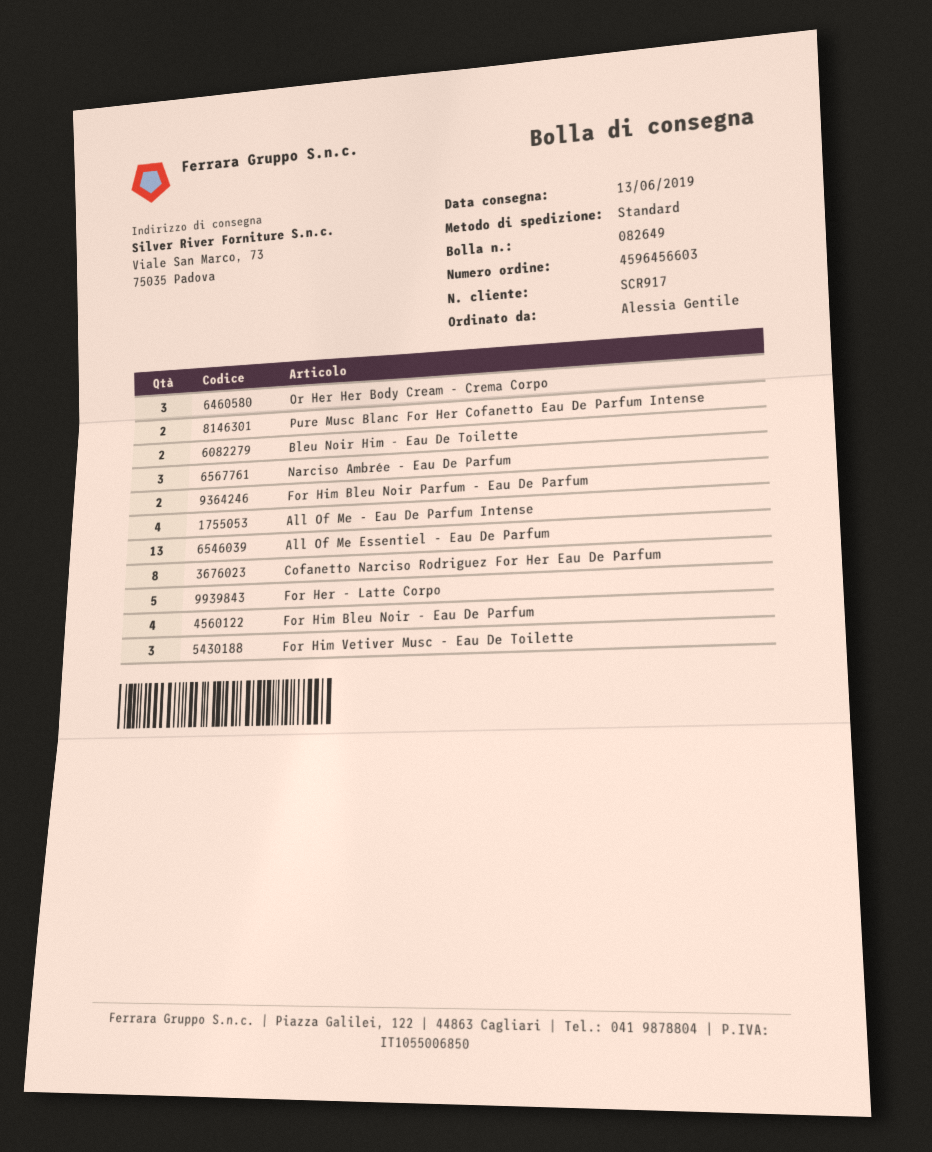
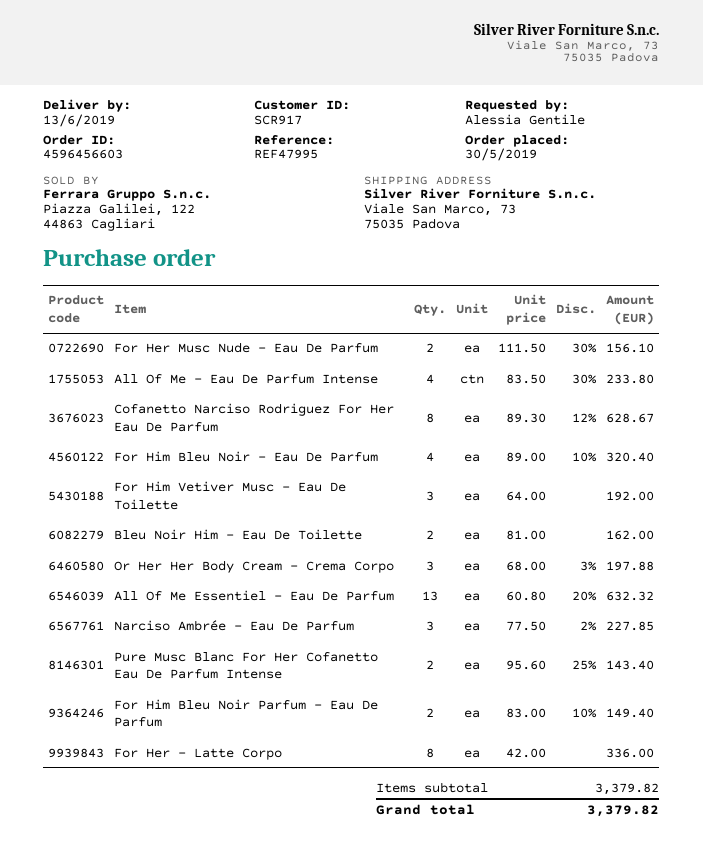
For Her - Latte Corpo: 5 -> 8
For Her Musc Nude - Eau De Parfum: none -> 2

